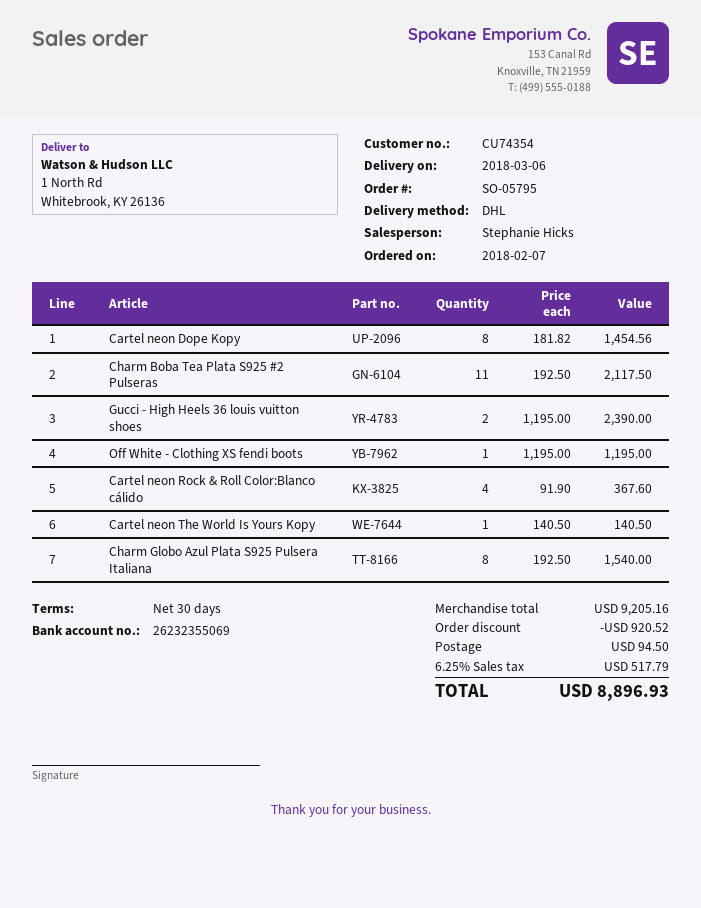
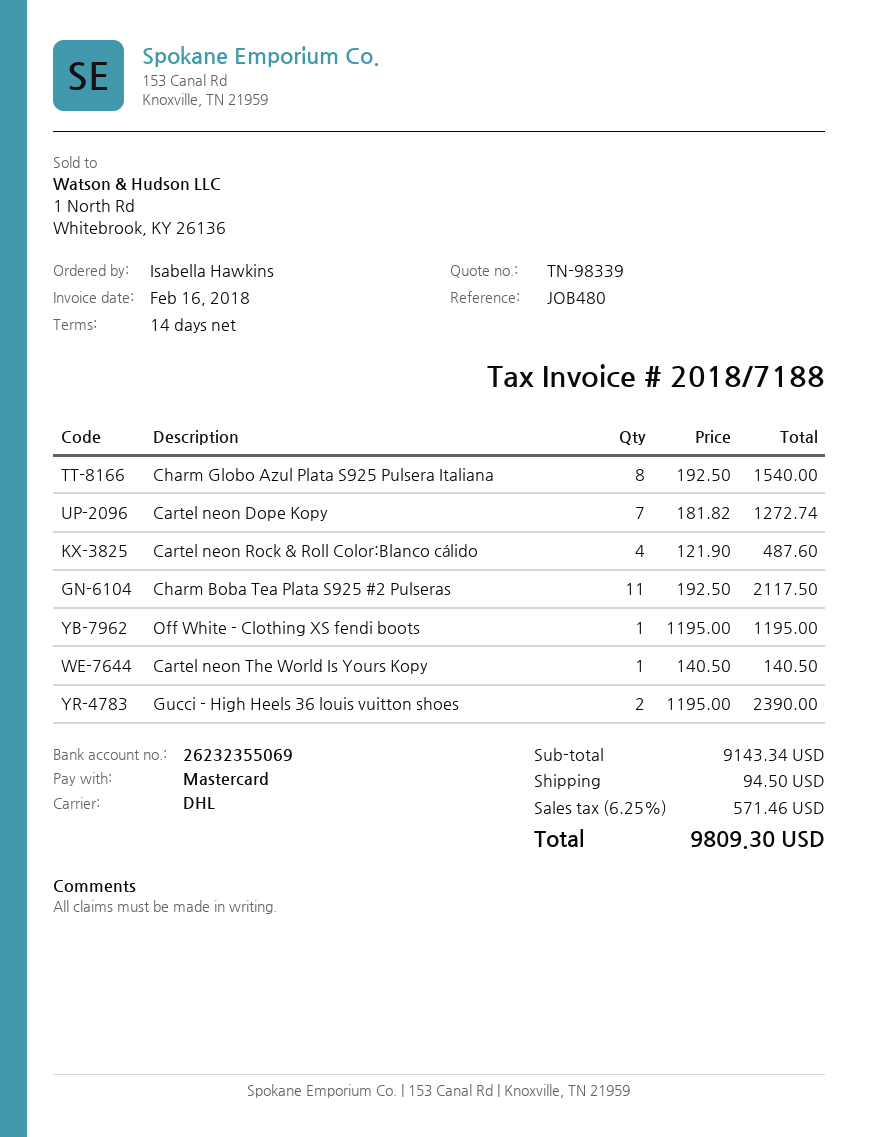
payment terms: 30 days -> 14 days
Cartel neon Dope Kopy: 8 x 181.82 = 1454.56 -> 7 x 181.82 = 1272.74
Cartel neon Rock & Roll Color:Blanco cálido: 4 x 91.90 = 367.60 -> 4 x 121.90 = 487.60
subtotal: 9205.16 -> 9143.34
discount: 920.52 -> none
tax: 6.25% = 517.79 -> 6.25% = 571.46
total: 8896.93 -> 9809.30

